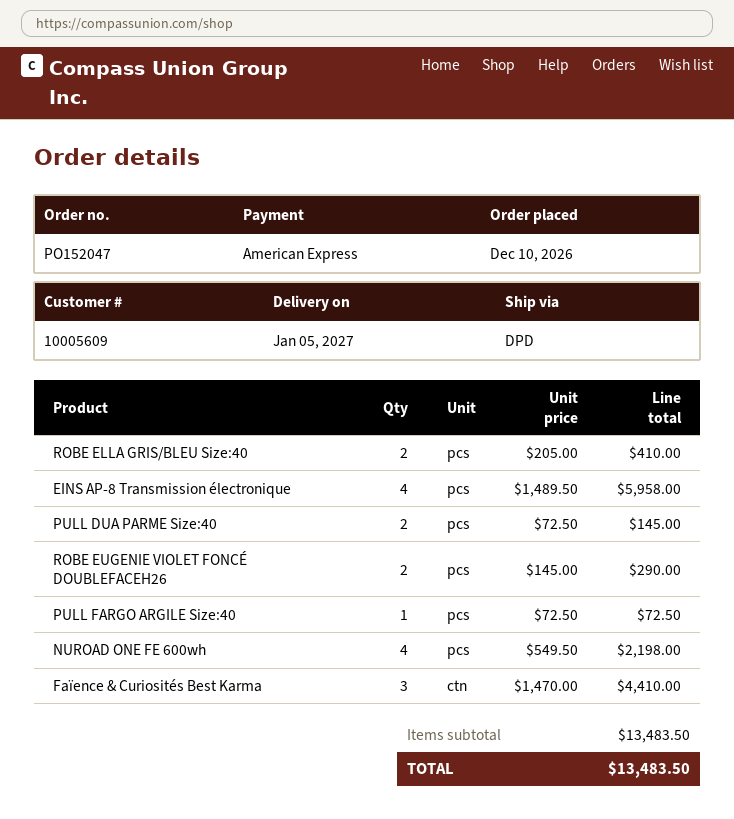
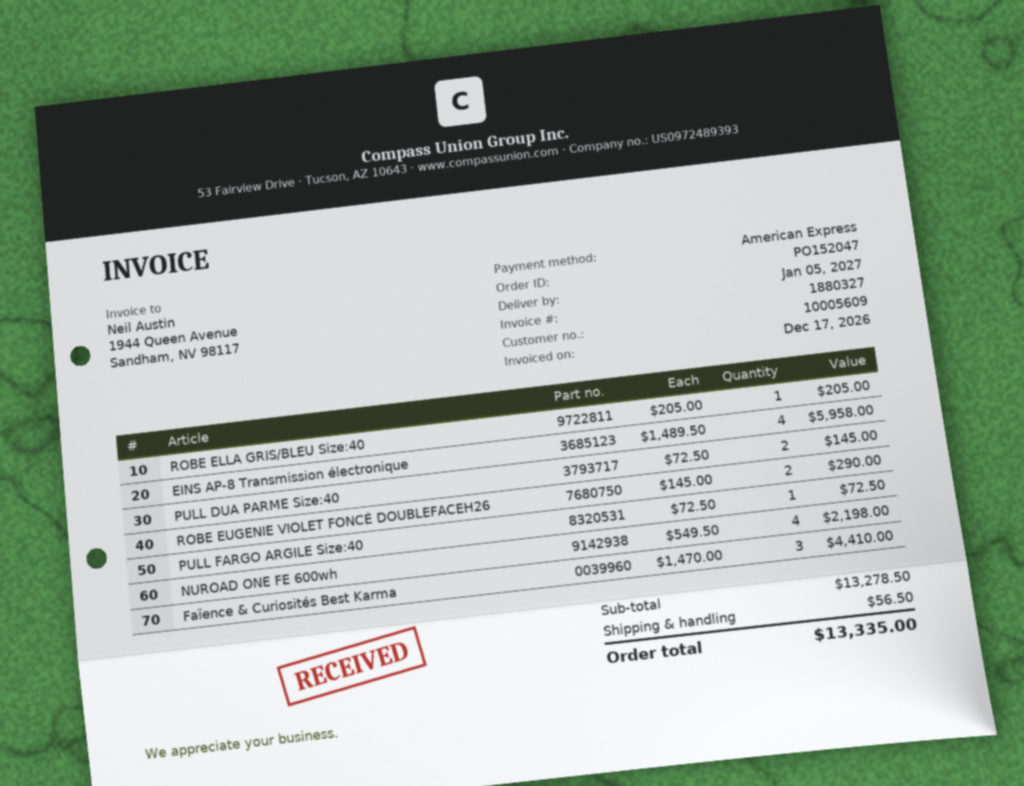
ROBE ELLA GRIS/BLEU Size:40: 2 x 205.00 = 410.00 -> 1 x 205.00 = 205.00
subtotal: 13483.50 -> 13278.50
shipping: none -> 56.50
total: 13483.50 -> 13335.00

